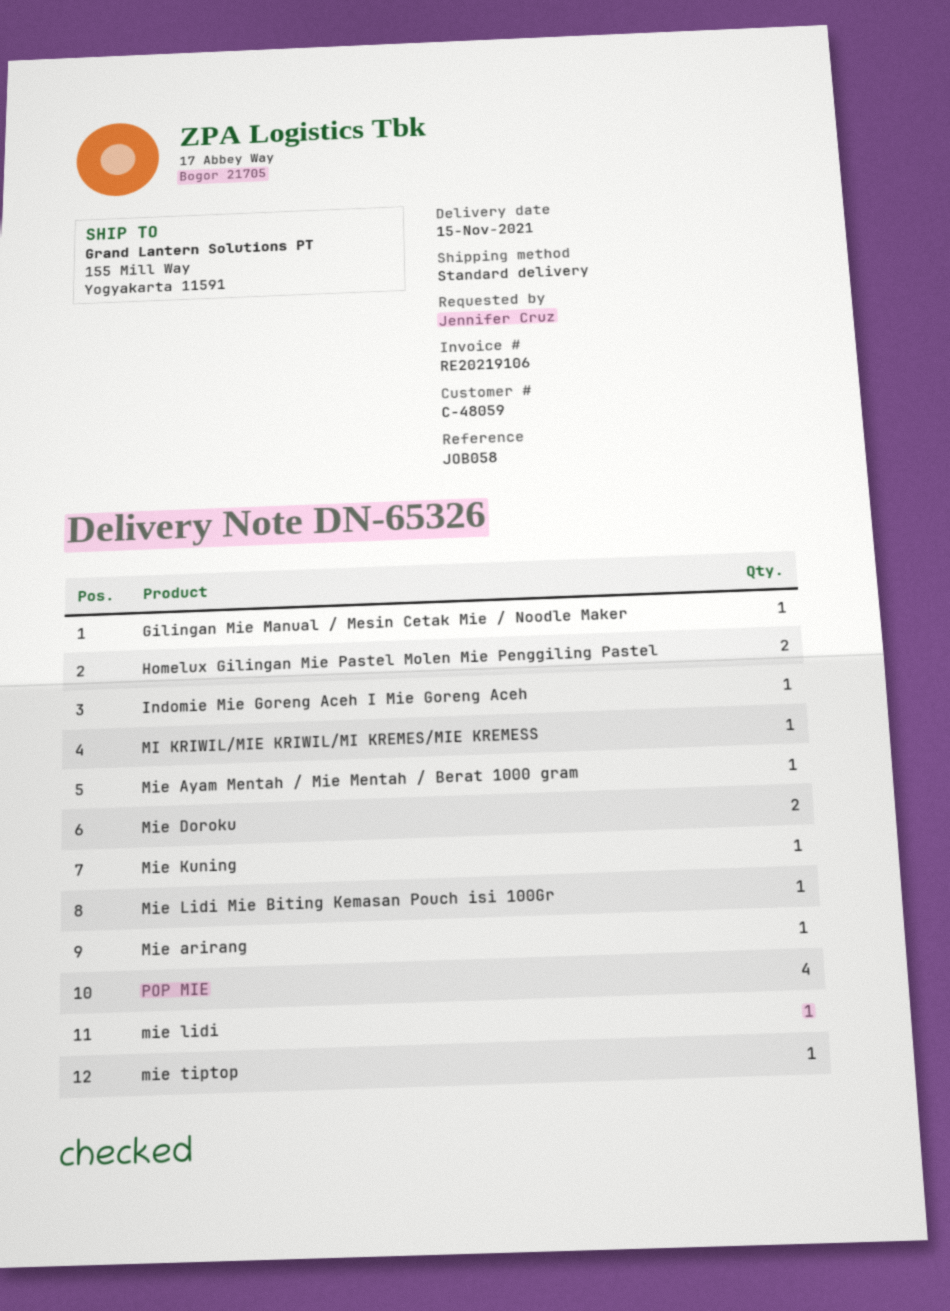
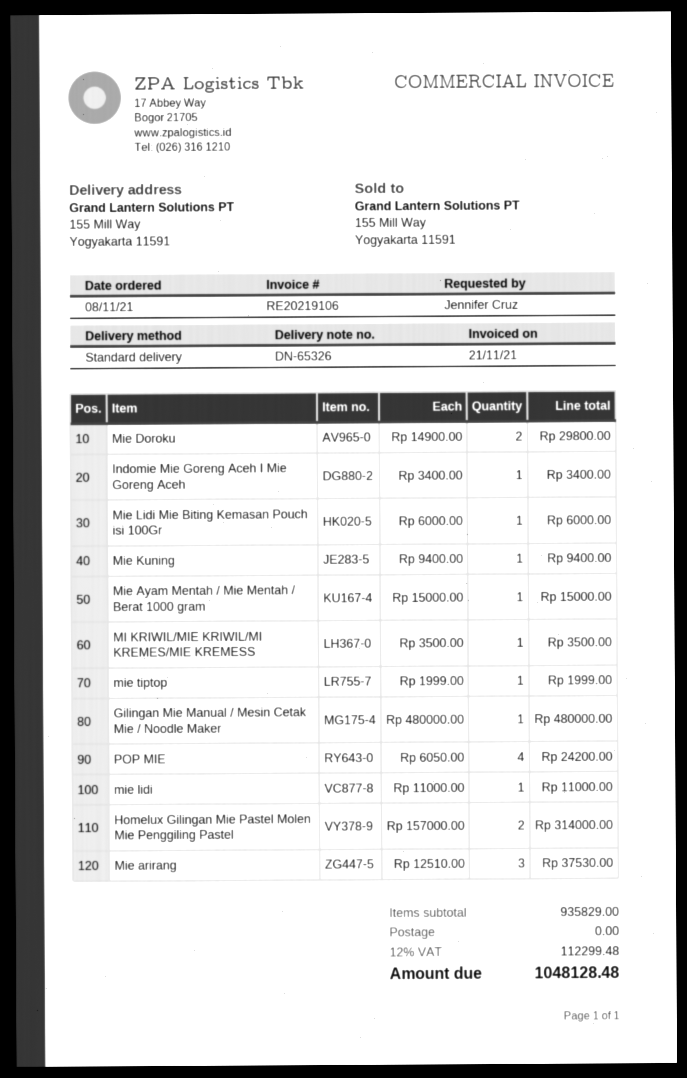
Mie arirang: 1 -> 3

